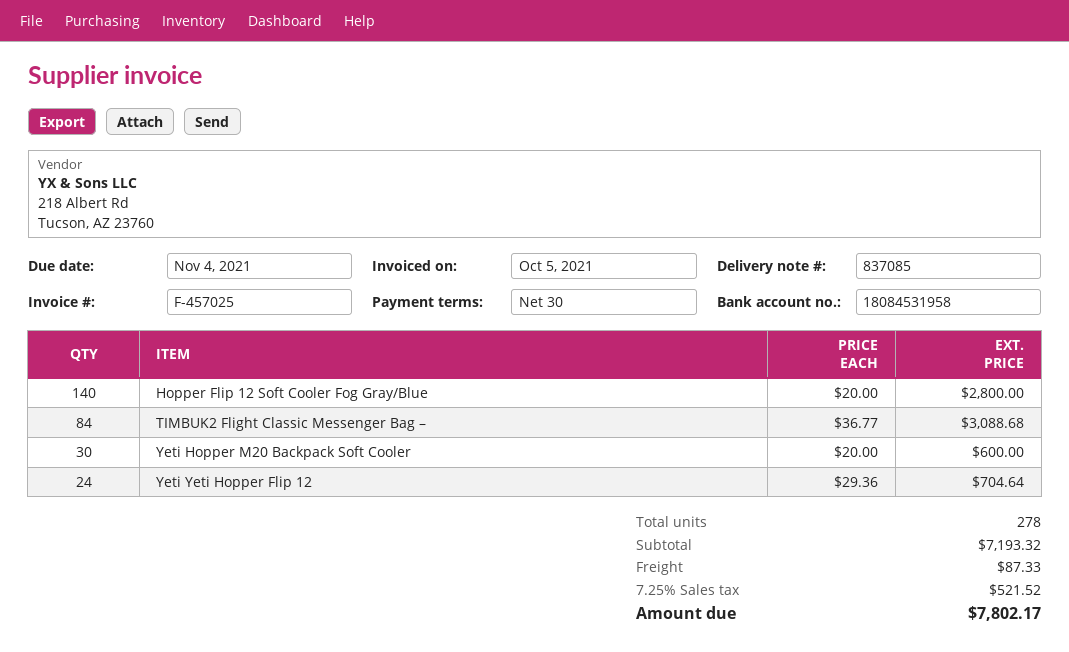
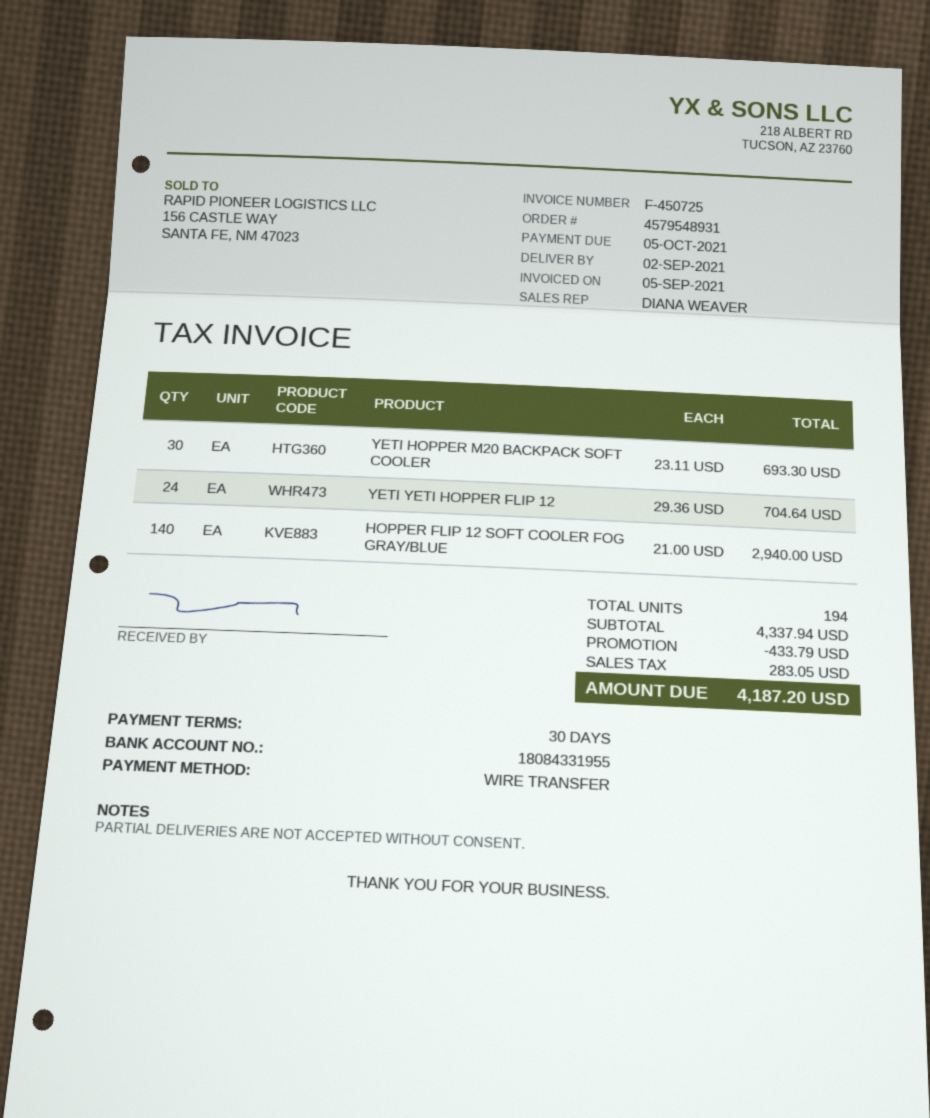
invoice number: F-457025 -> F-450725
invoice date: 2021-10-05 -> 2021-09-05
due date: 2021-11-04 -> 2021-10-05
bank account: 18084531958 -> 18084331955
Hopper Flip 12 Soft Cooler Fog Gray/Blue: 140 x 20.00 = 2800.00 -> 140 x 21.00 = 2940.00
TIMBUK2 Flight Classic Messenger Bag –: 84 x 36.77 = 3088.68 -> none
Yeti Hopper M20 Backpack Soft Cooler: 30 x 20.00 = 600.00 -> 30 x 23.11 = 693.30
total quantity: 278 -> 194
subtotal: 7193.32 -> 4337.94
discount: none -> 433.79
shipping: 87.33 -> none
tax: 521.52 -> 283.05
total: 7802.17 -> 4187.20

